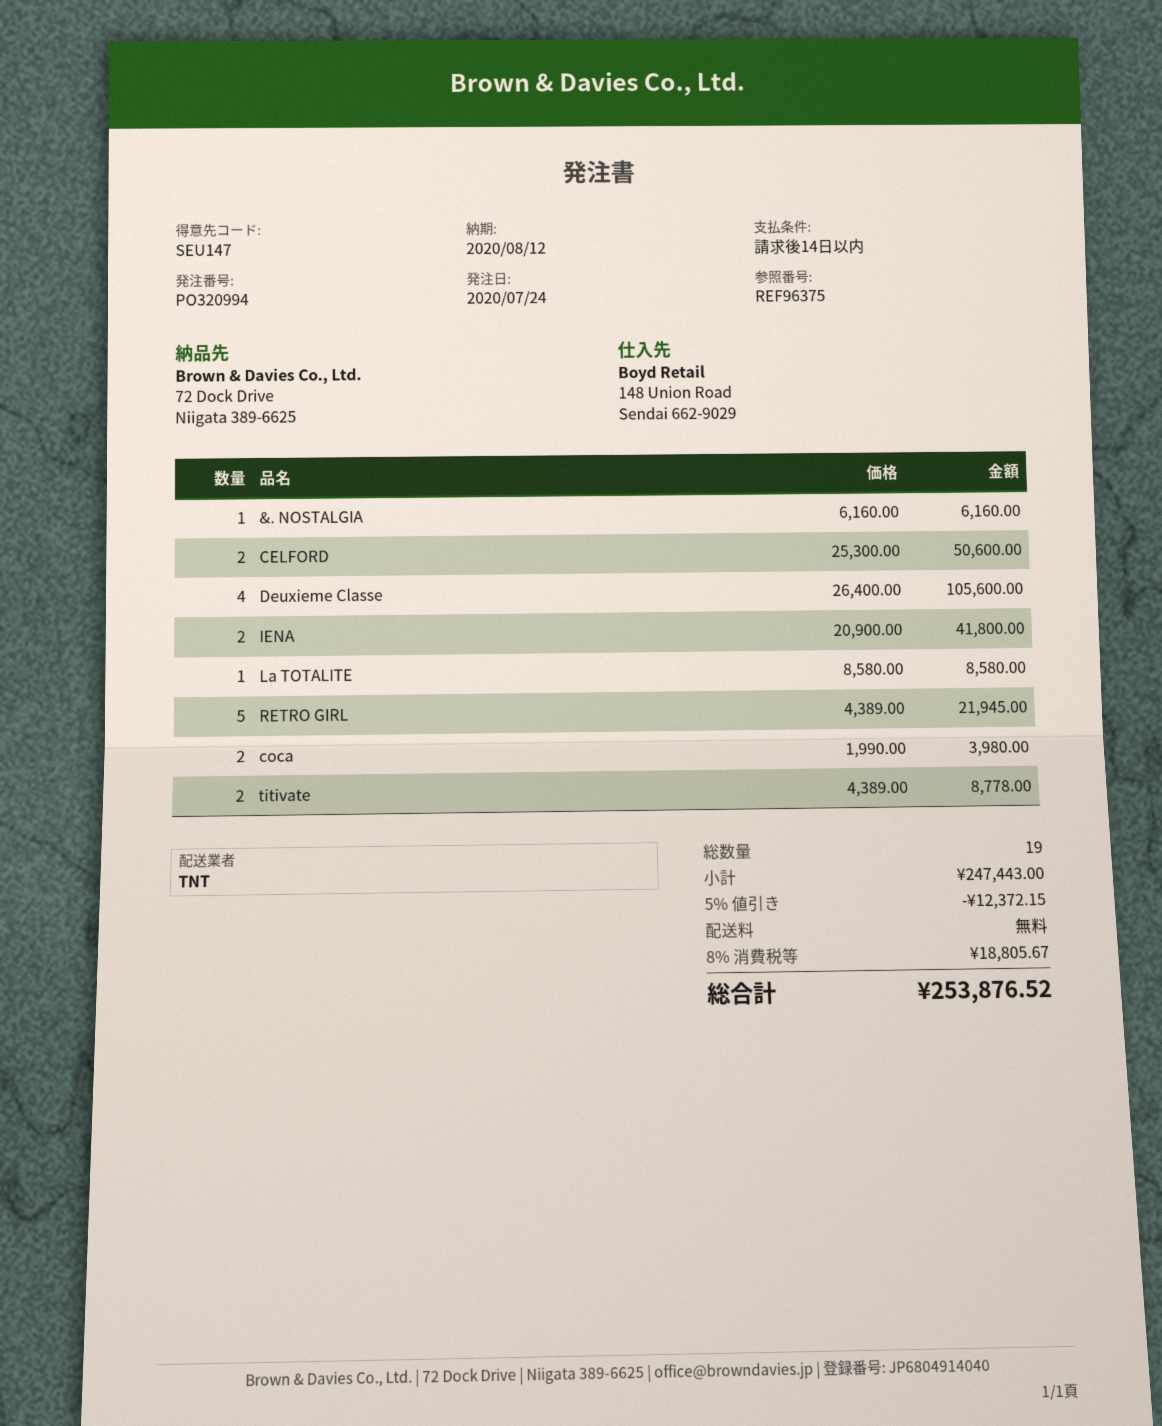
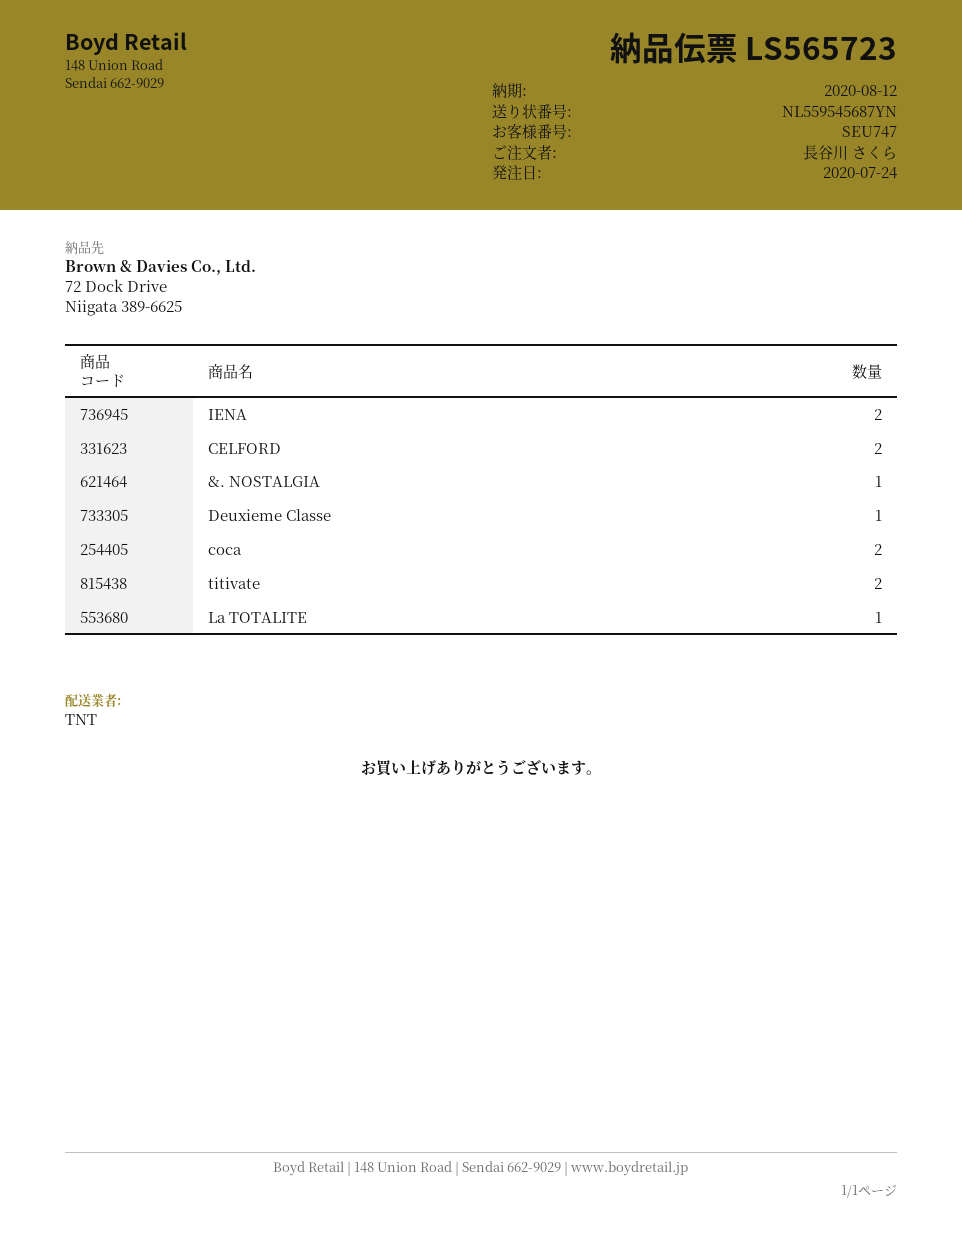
customer number: SEU147 -> SEU747
Deuxieme Classe: 4 -> 1
RETRO GIRL: 5 -> none

